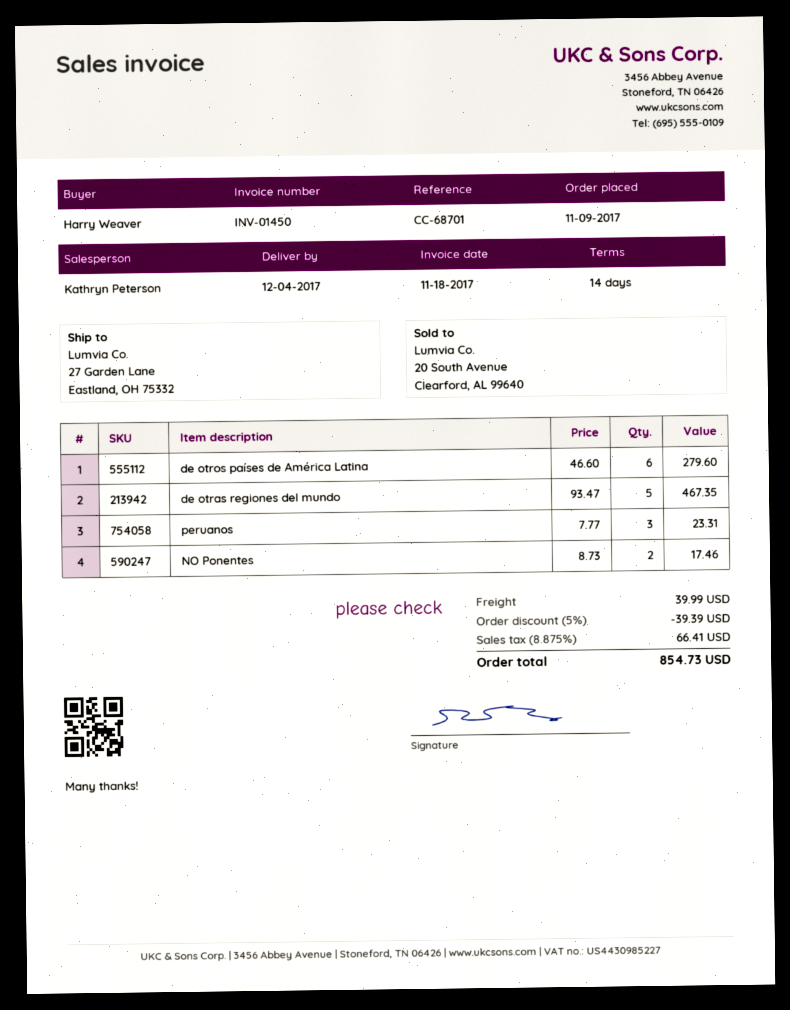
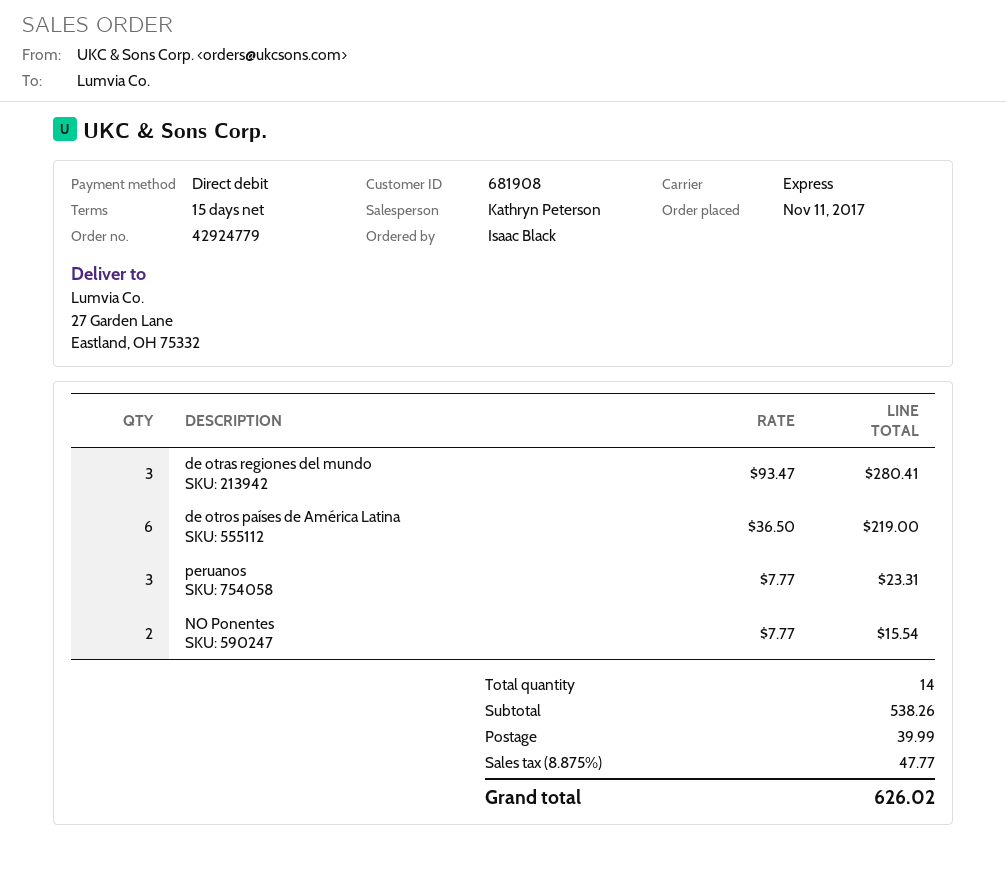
order date: 2017-11-09 -> 2017-11-11
payment terms: 14 days -> 15 days
ordered by: Harry Weaver -> Isaac Black
de otros países de América Latina: 6 x 46.60 = 279.60 -> 6 x 36.50 = 219.00
de otras regiones del mundo: 5 x 93.47 = 467.35 -> 3 x 93.47 = 280.41
NO Ponentes: 2 x 8.73 = 17.46 -> 2 x 7.77 = 15.54
discount: 5% = 39.39 -> none
tax: 8.875% = 66.41 -> 8.875% = 47.77
total: 854.73 -> 626.02

